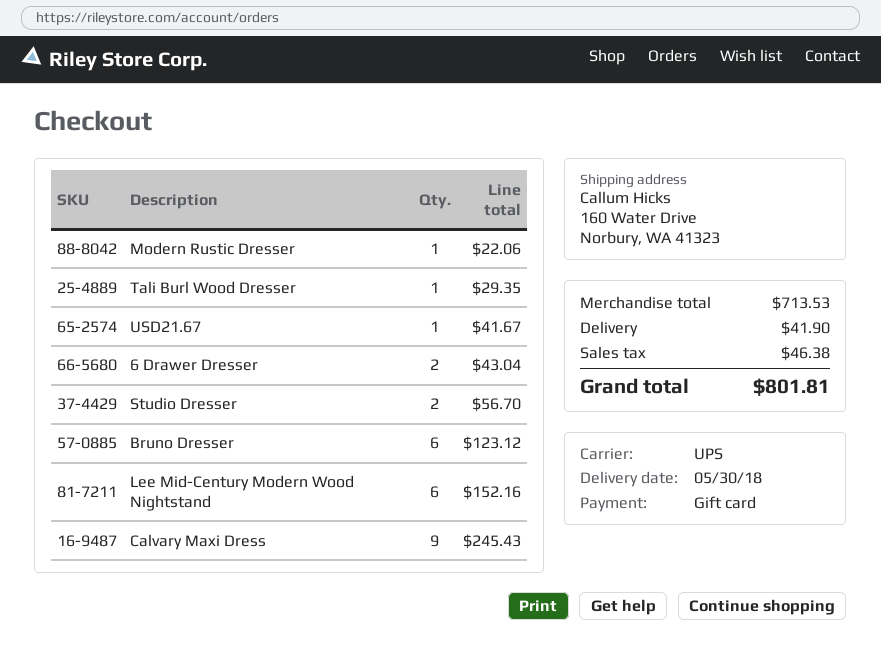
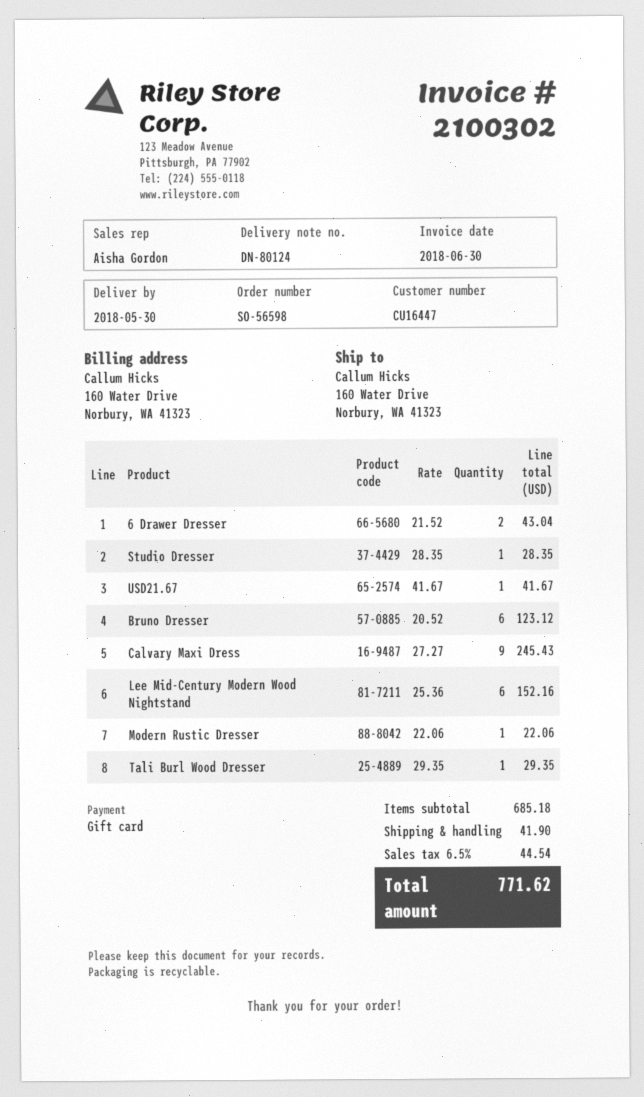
Studio Dresser: 2 for 56.70 -> 1 for 28.35
subtotal: 713.53 -> 685.18
tax: 46.38 -> 44.54
total: 801.81 -> 771.62

